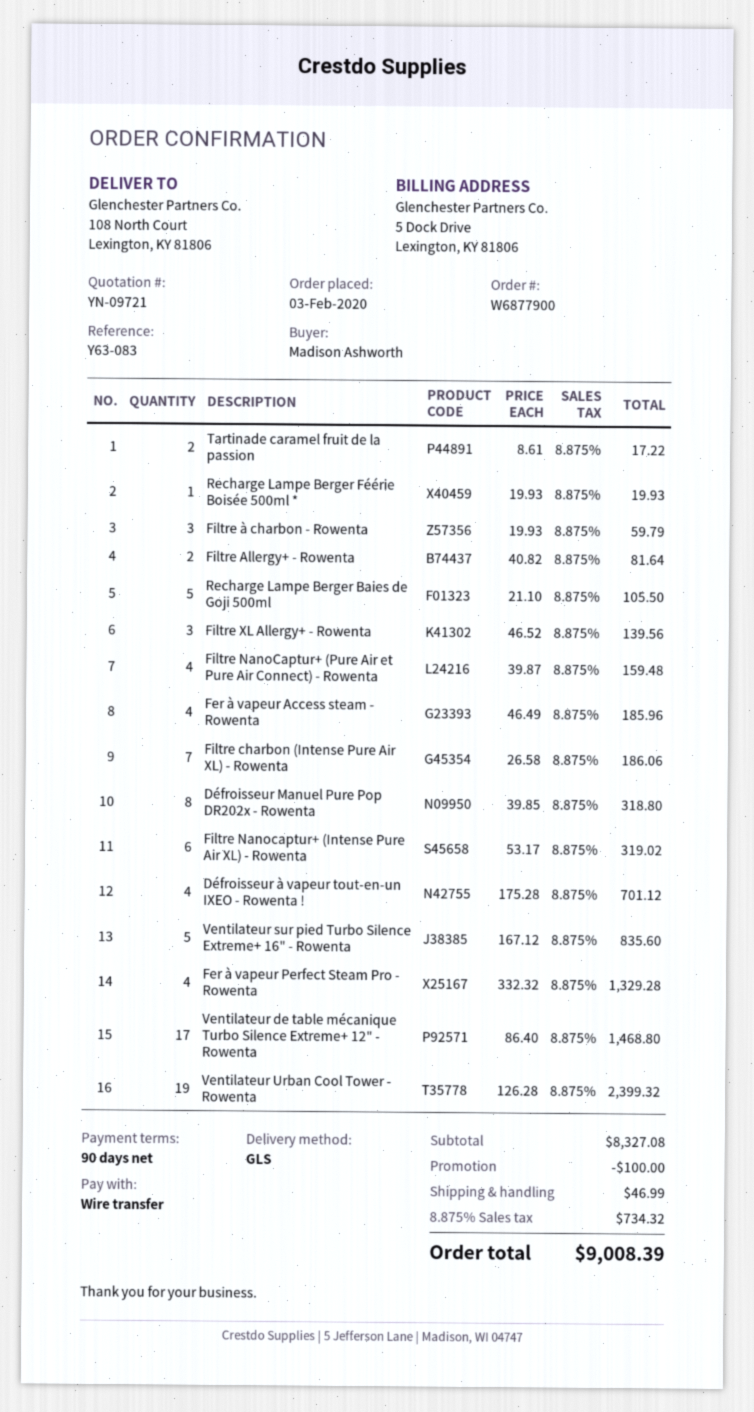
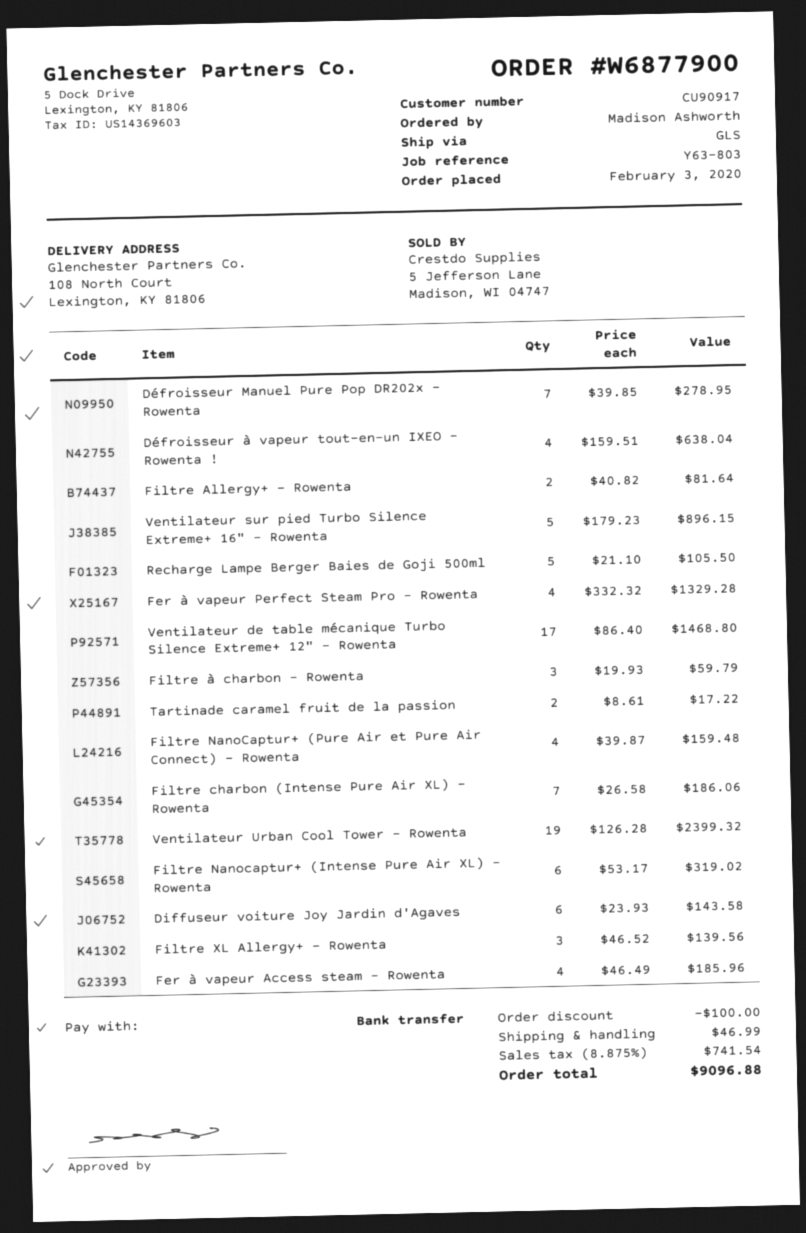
reference: Y63-083 -> Y63-803
Recharge Lampe Berger Féérie Boisée 500ml *: 1 x 19.93 = 19.93 -> none
Défroisseur Manuel Pure Pop DR202x - Rowenta: 8 x 39.85 = 318.80 -> 7 x 39.85 = 278.95
Défroisseur à vapeur tout-en-un IXEO - Rowenta !: 4 x 175.28 = 701.12 -> 4 x 159.51 = 638.04
Ventilateur sur pied Turbo Silence Extreme+ 16" - Rowenta: 5 x 167.12 = 835.60 -> 5 x 179.23 = 896.15
Diffuseur voiture Joy Jardin d'Agaves: none -> 6 x 23.93 = 143.58
tax: 8.875% = 734.32 -> 8.875% = 741.54
total: 9008.39 -> 9096.88

